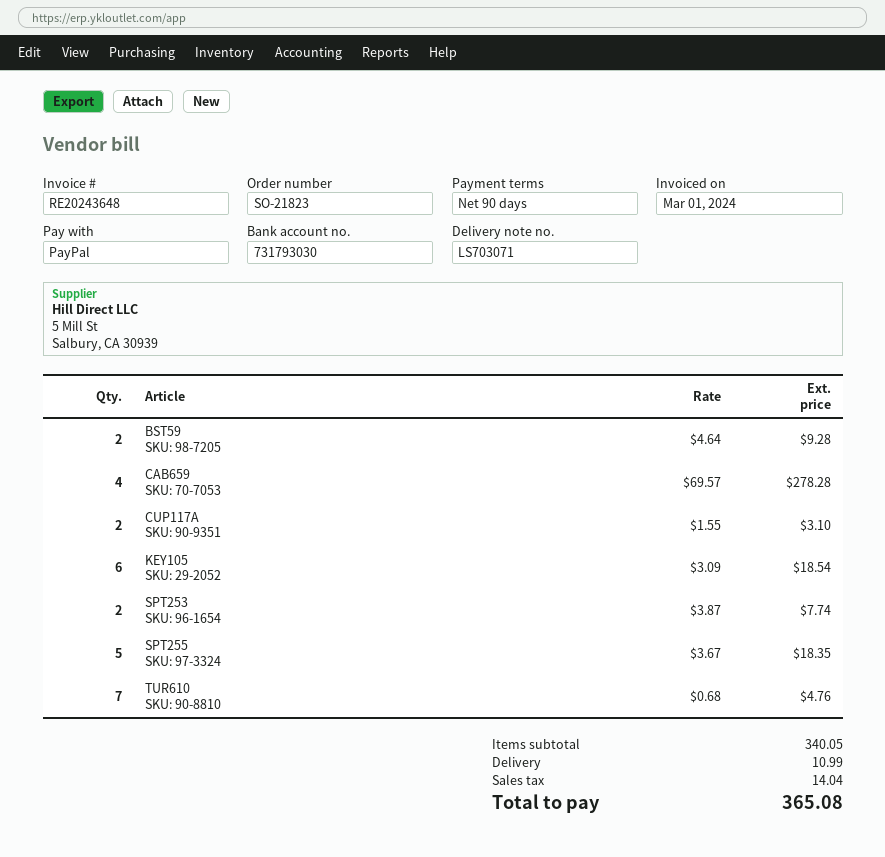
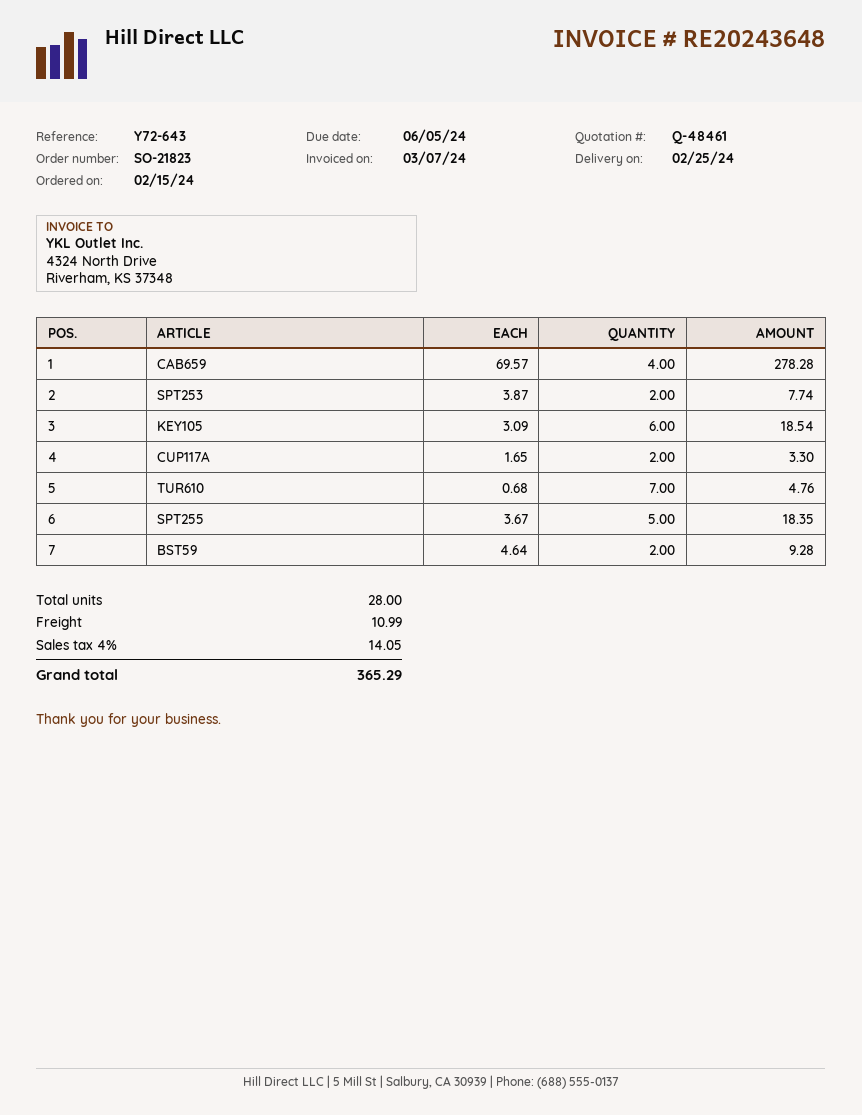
invoice date: 2024-03-01 -> 2024-03-07
CUP117A: 2 x 1.55 = 3.10 -> 2 x 1.65 = 3.30
tax: 14.04 -> 14.05
total: 365.08 -> 365.29

